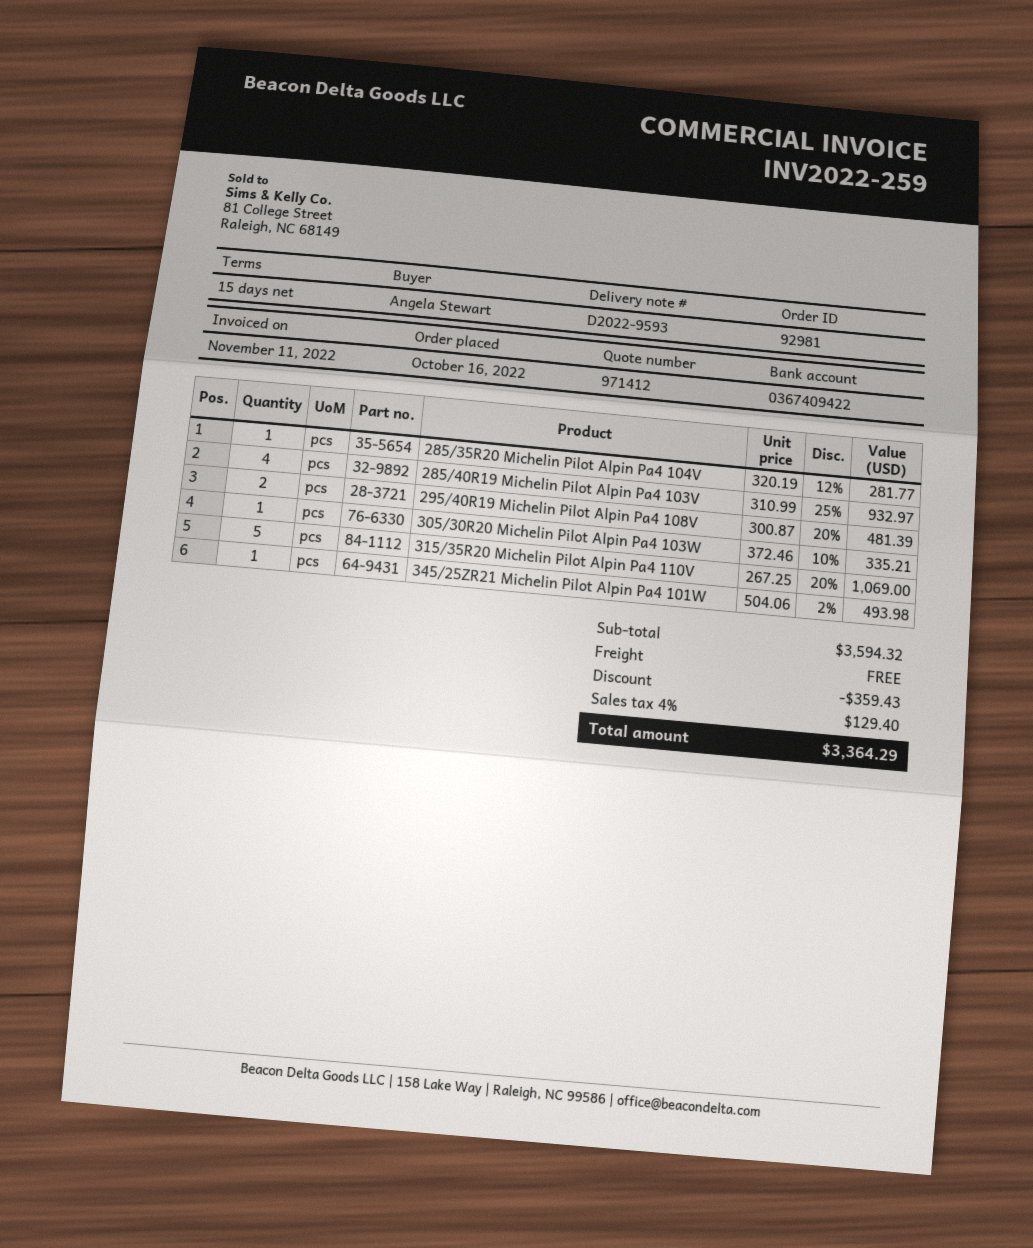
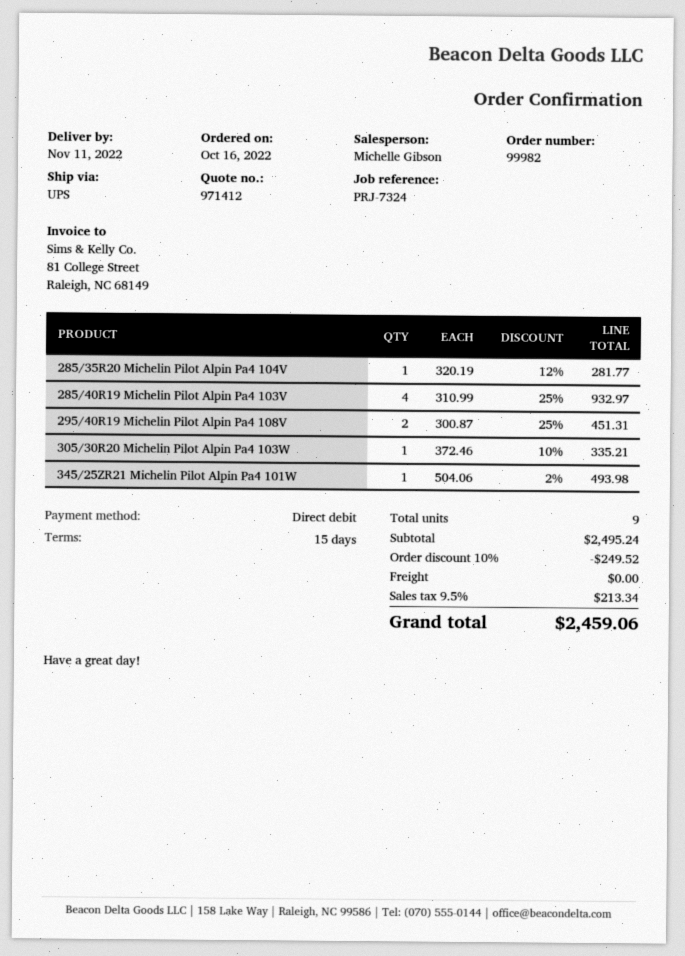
order number: 92981 -> 99982
295/40R19 Michelin Pilot Alpin Pa4 108V: 2 x 300.87 - 20% = 481.39 -> 2 x 300.87 - 25% = 451.31
315/35R20 Michelin Pilot Alpin Pa4 110V: 5 x 267.25 - 20% = 1069.00 -> none
subtotal: 3594.32 -> 2495.24
discount: 359.43 -> 249.52
tax: 4% = 129.40 -> 9.5% = 213.34
total: 3364.29 -> 2459.06

